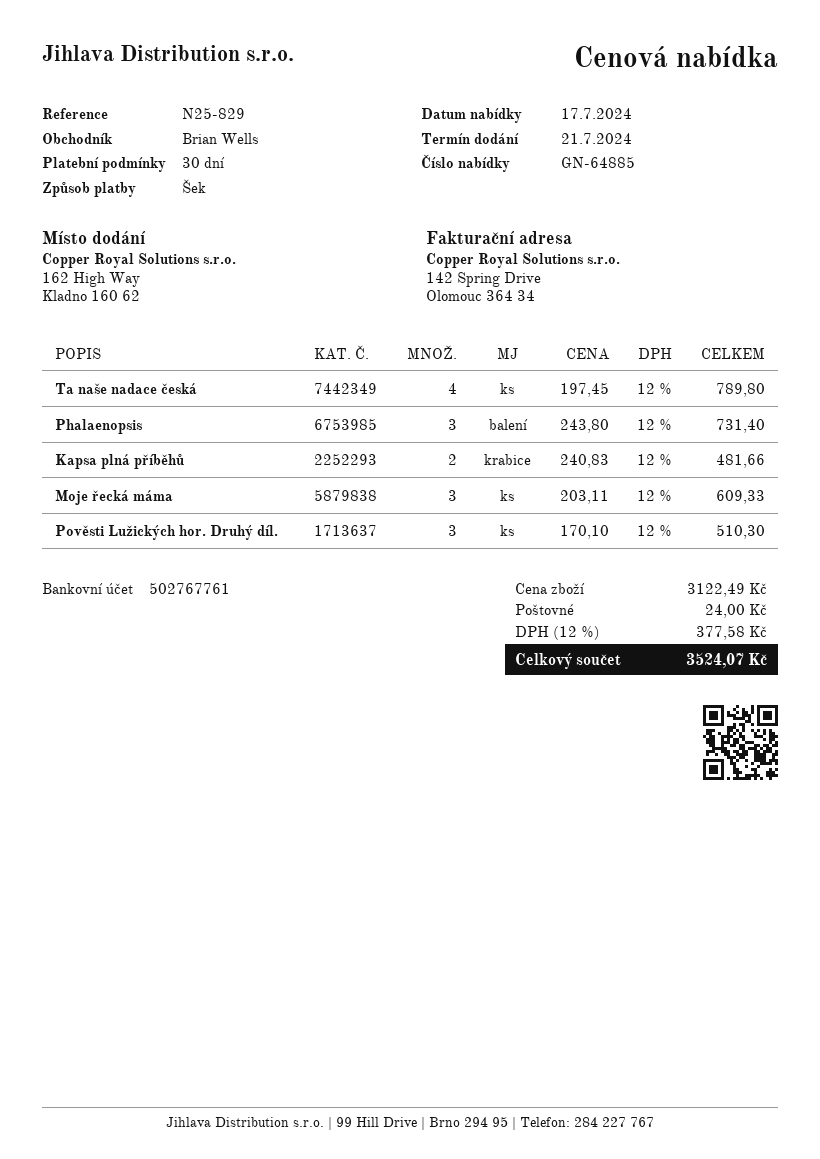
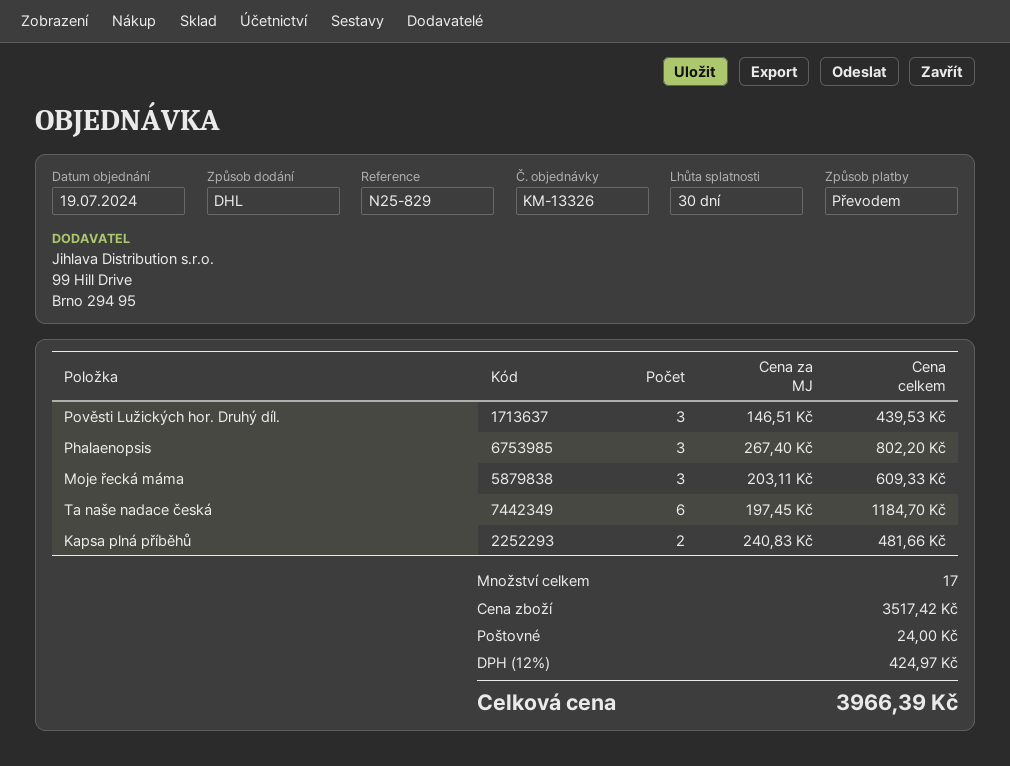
payment method: cheque -> bank transfer
Ta naše nadace česká: 4 x 197.45 = 789.80 -> 6 x 197.45 = 1184.70
Phalaenopsis: 3 x 243.80 = 731.40 -> 3 x 267.40 = 802.20
Pověsti Lužických hor. Druhý díl.: 3 x 170.10 = 510.30 -> 3 x 146.51 = 439.53
subtotal: 3122.49 -> 3517.42
tax: 12% = 377.58 -> 12% = 424.97
total: 3524.07 -> 3966.39

